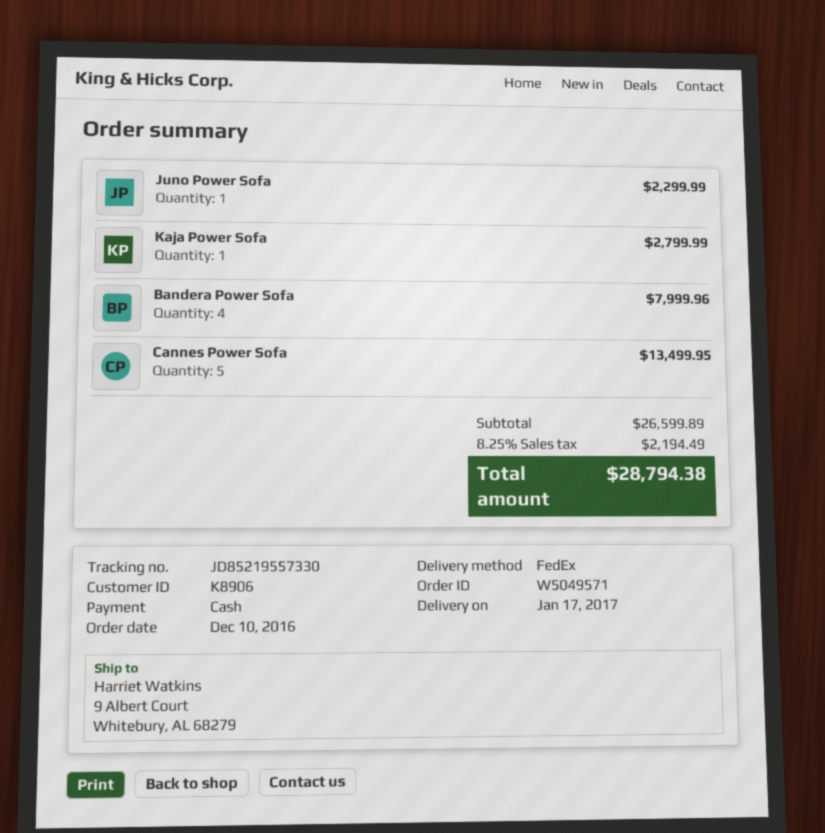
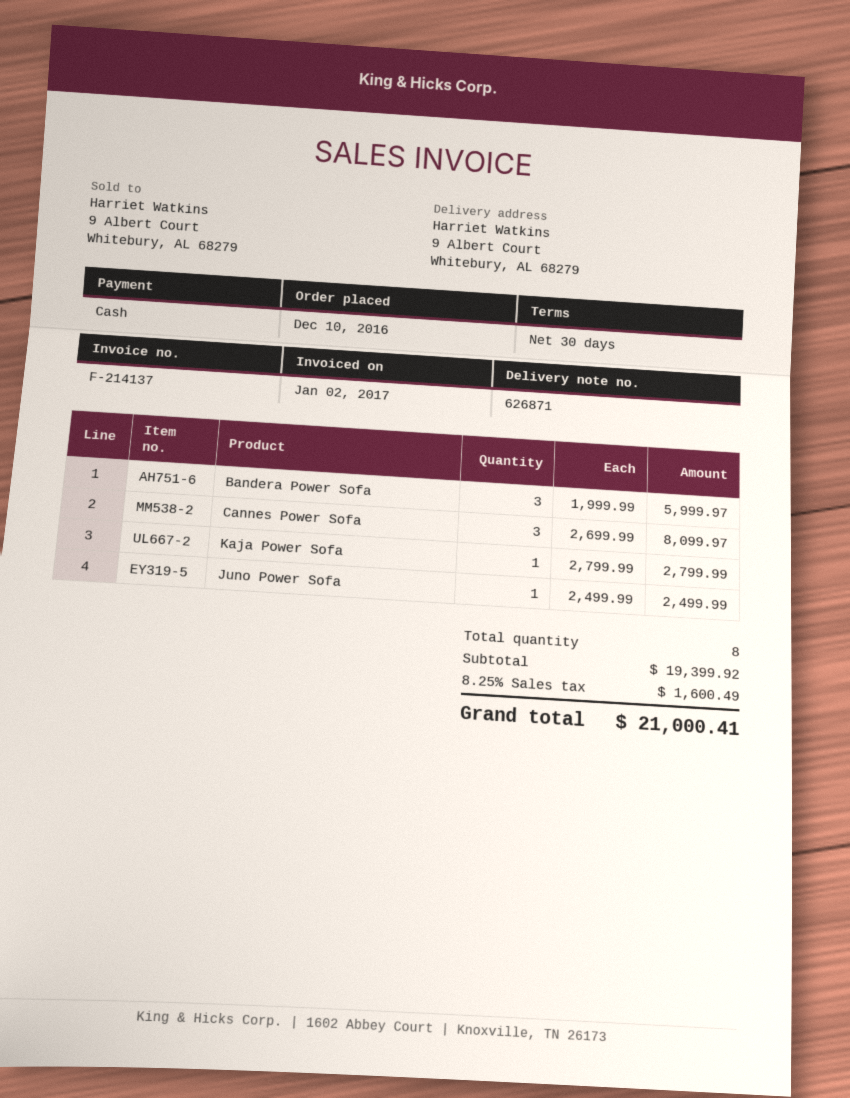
Juno Power Sofa: 1 for 2299.99 -> 1 for 2499.99
Bandera Power Sofa: 4 for 7999.96 -> 3 for 5999.97
Cannes Power Sofa: 5 for 13499.95 -> 3 for 8099.97
subtotal: 26599.89 -> 19399.92
tax: 8.25% = 2194.49 -> 8.25% = 1600.49
total: 28794.38 -> 21000.41

